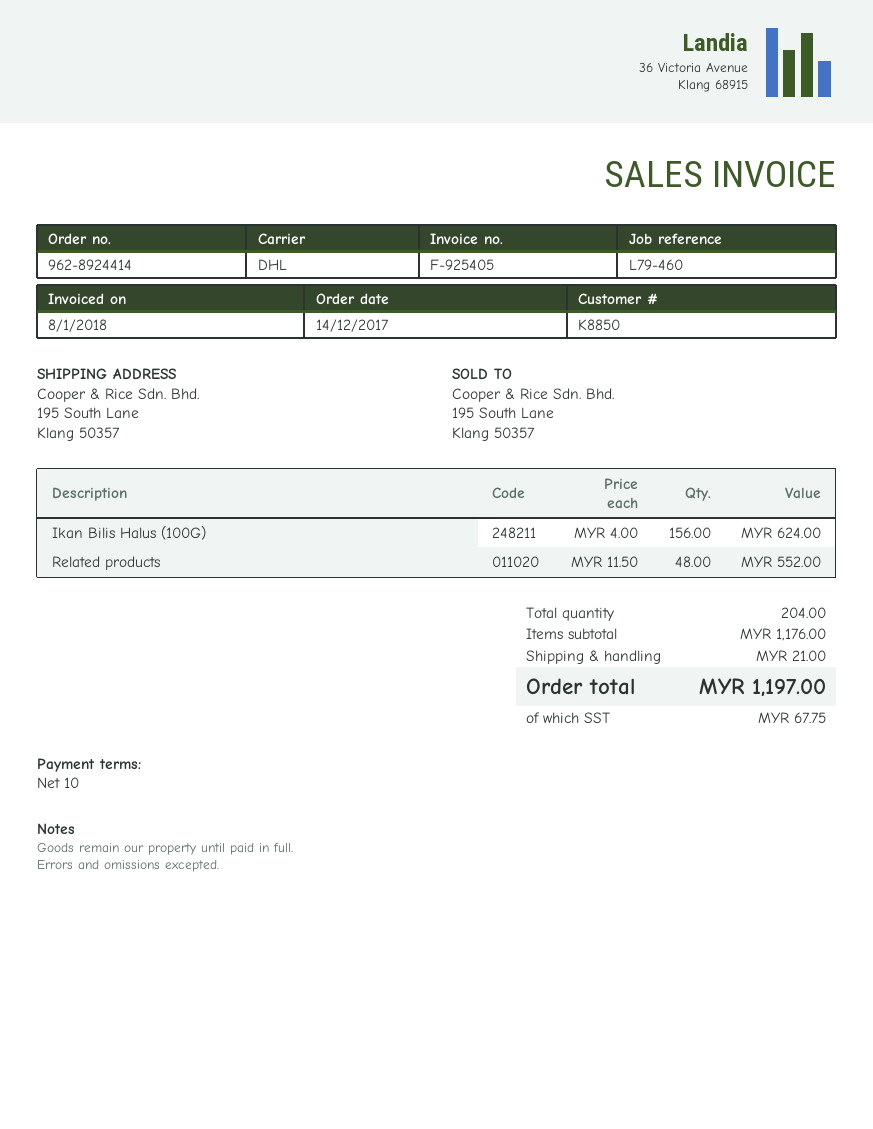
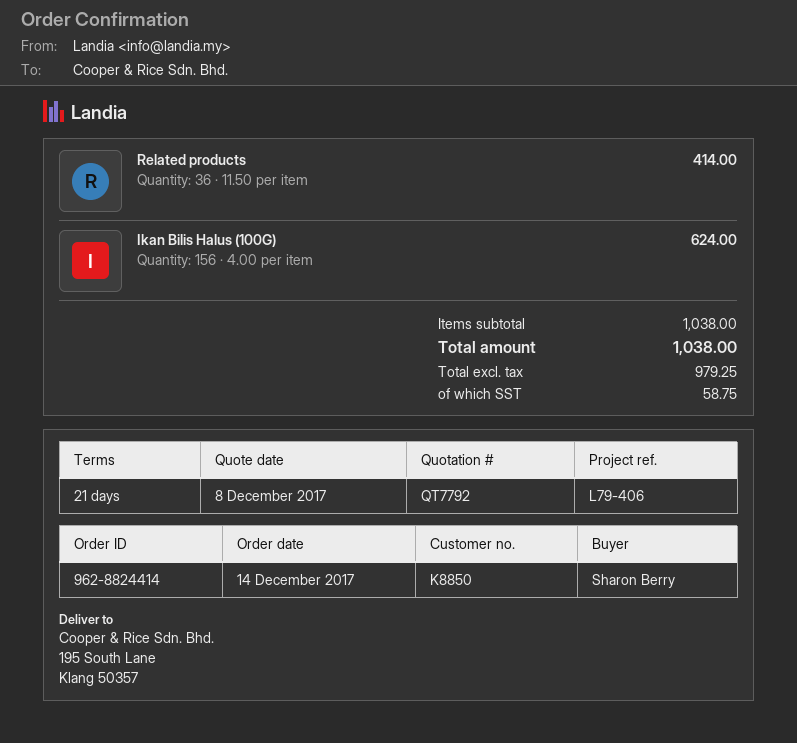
order number: 962-8924414 -> 962-8824414
payment terms: 10 days -> 21 days
reference: L79-460 -> L79-406
Related products: 48 x 11.50 = 552.00 -> 36 x 11.50 = 414.00
subtotal: 1176.00 -> 1038.00
shipping: 21.00 -> none
tax: 67.75 -> 58.75
total: 1197.00 -> 1038.00

